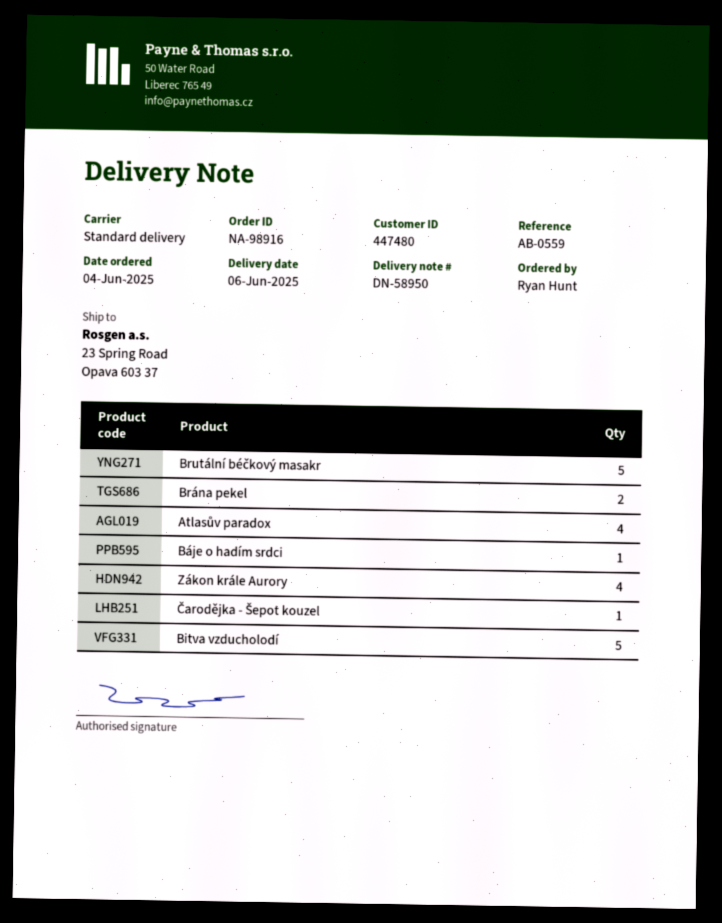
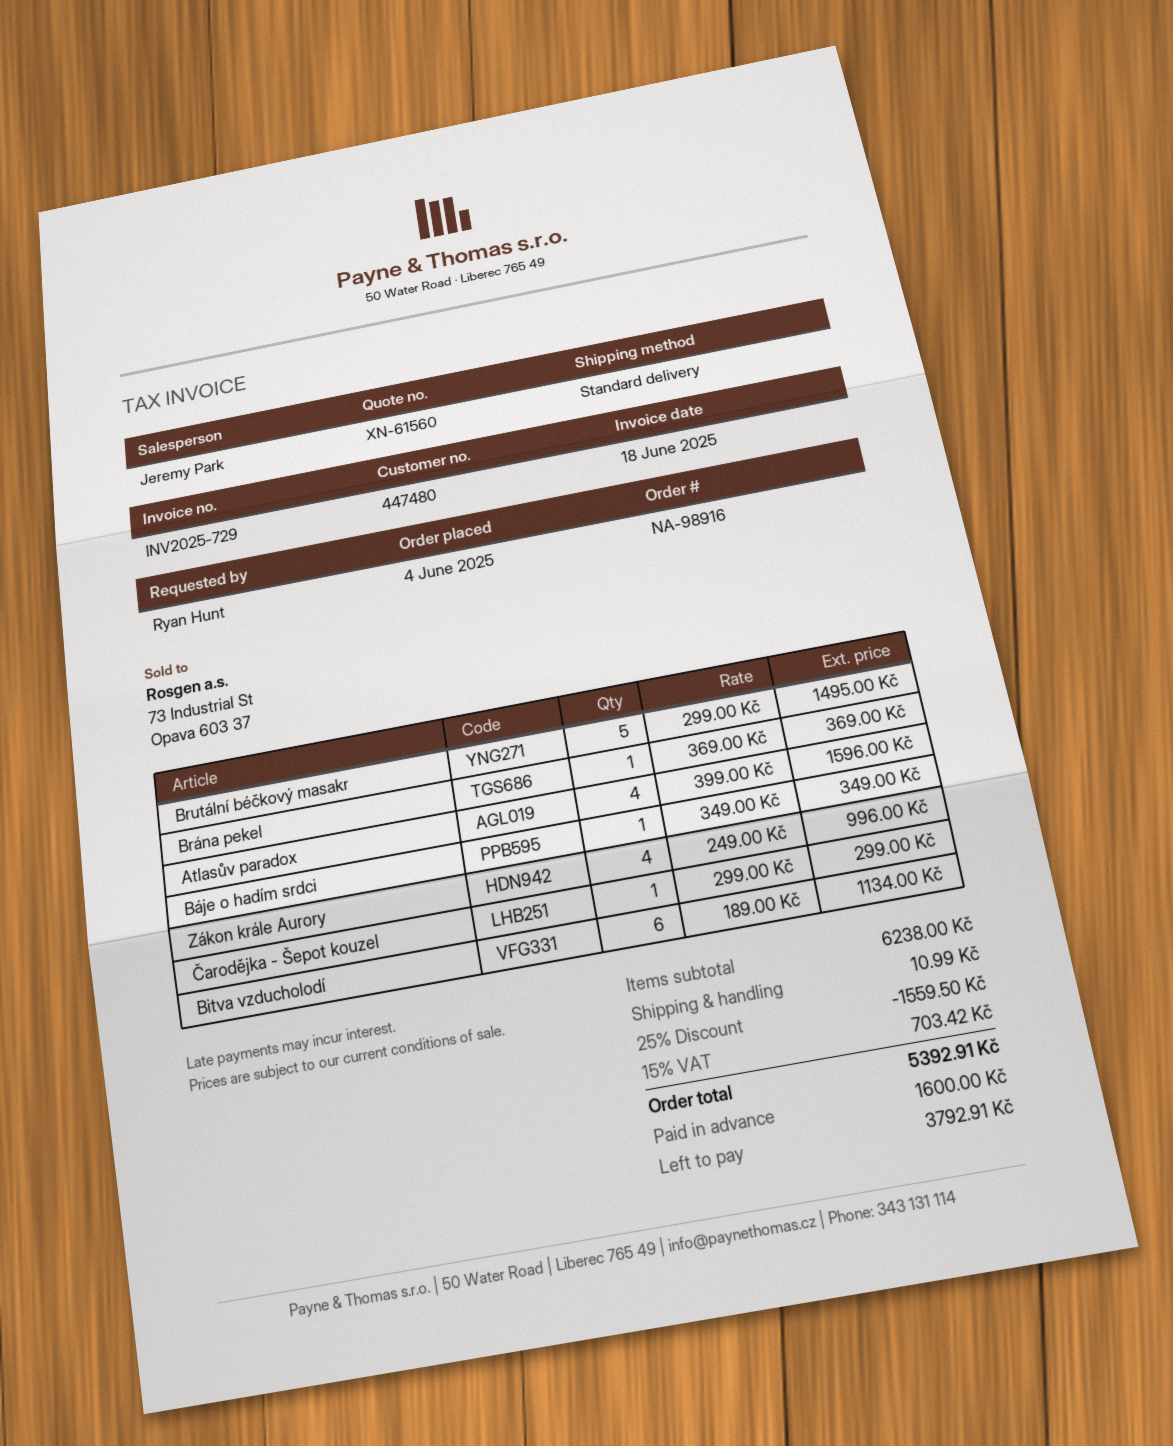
Brána pekel: 2 -> 1
Bitva vzducholodí: 5 -> 6

